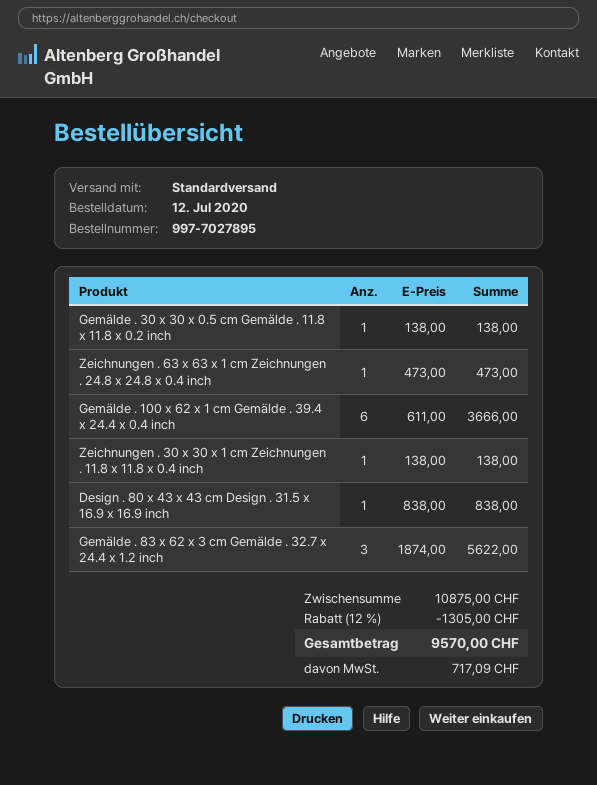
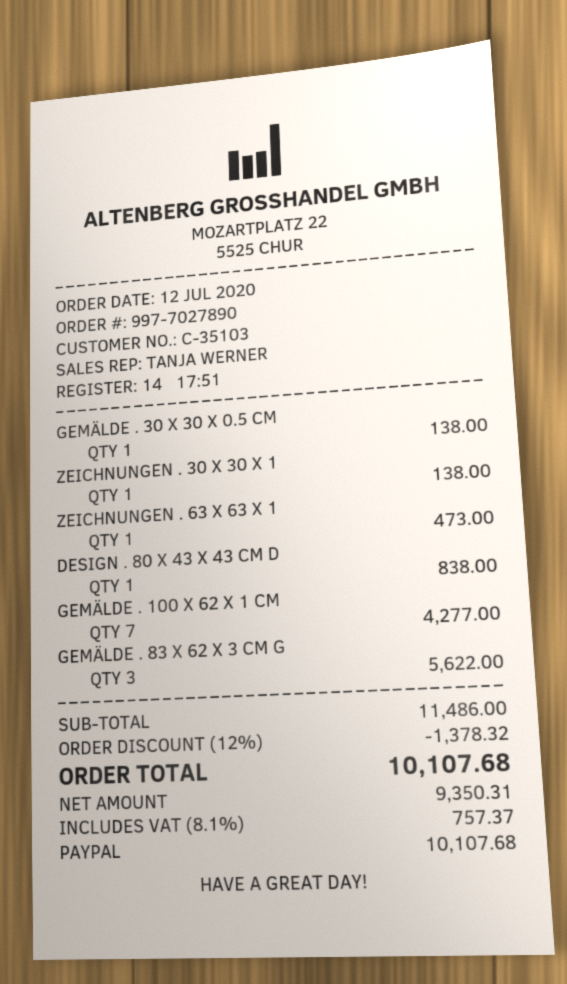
order number: 997-7027895 -> 997-7027890
Gemälde . 100 x 62 x 1 cm Gemälde . 39.4 x 24.4 x 0.4 inch: 6 for 3666.00 -> 7 for 4277.00
subtotal: 10875.00 -> 11486.00
discount: 12% = 1305.00 -> 12% = 1378.32
tax: 717.09 -> 757.37
total: 9570.00 -> 10107.68

